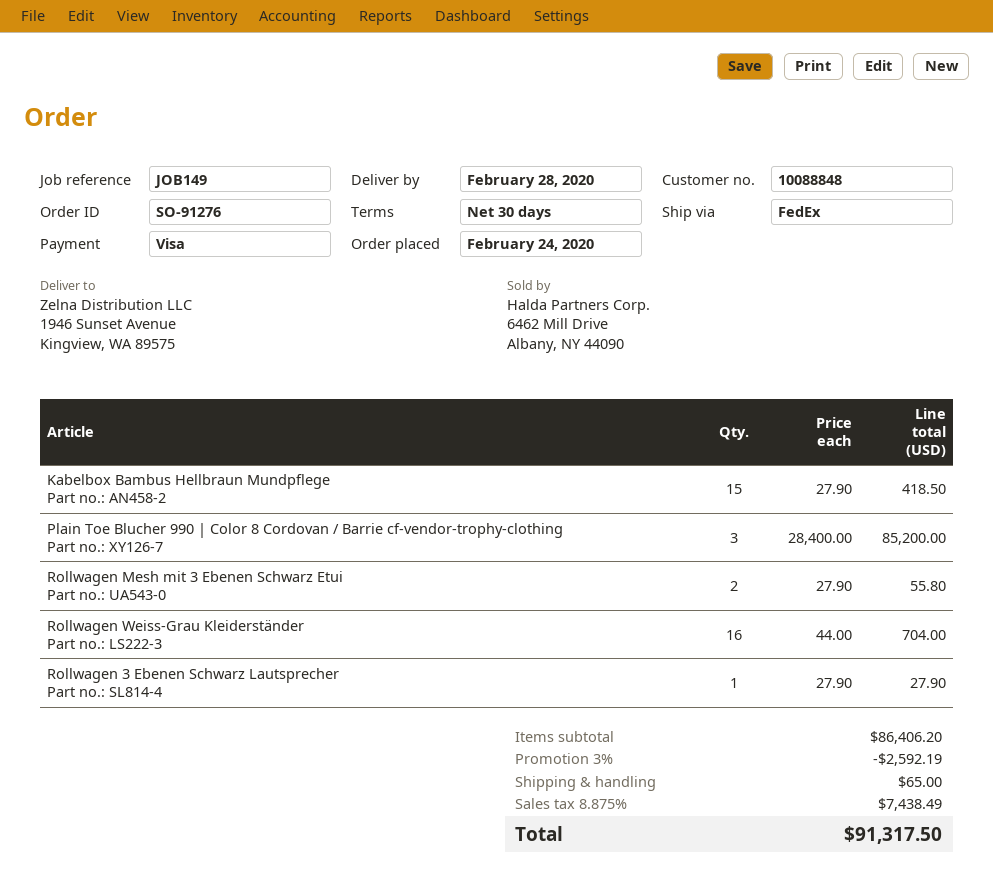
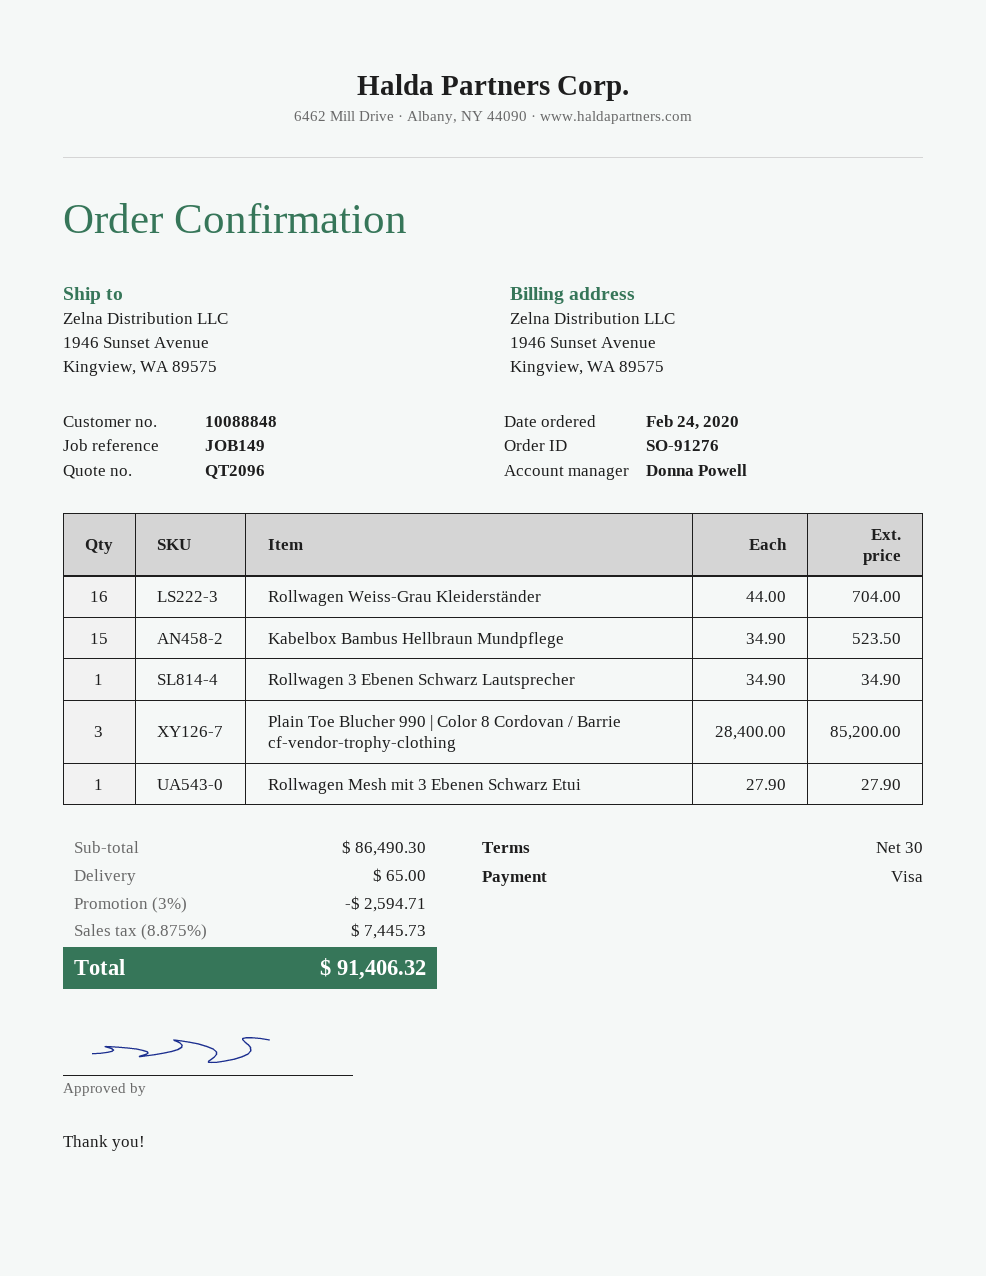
Kabelbox Bambus Hellbraun Mundpflege: 15 x 27.90 = 418.50 -> 15 x 34.90 = 523.50
Rollwagen Mesh mit 3 Ebenen Schwarz Etui: 2 x 27.90 = 55.80 -> 1 x 27.90 = 27.90
Rollwagen 3 Ebenen Schwarz Lautsprecher: 1 x 27.90 = 27.90 -> 1 x 34.90 = 34.90
subtotal: 86406.20 -> 86490.30
discount: 3% = 2592.19 -> 3% = 2594.71
tax: 8.875% = 7438.49 -> 8.875% = 7445.73
total: 91317.50 -> 91406.32

